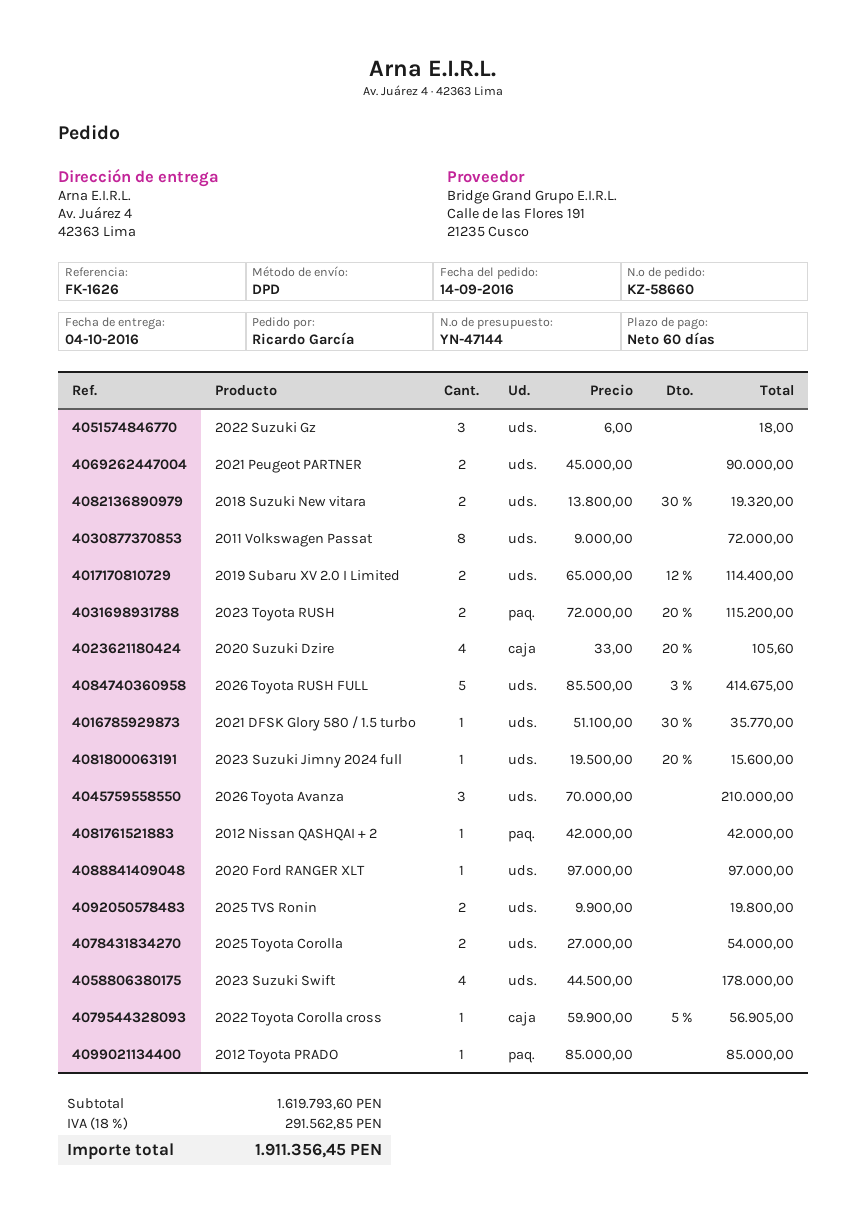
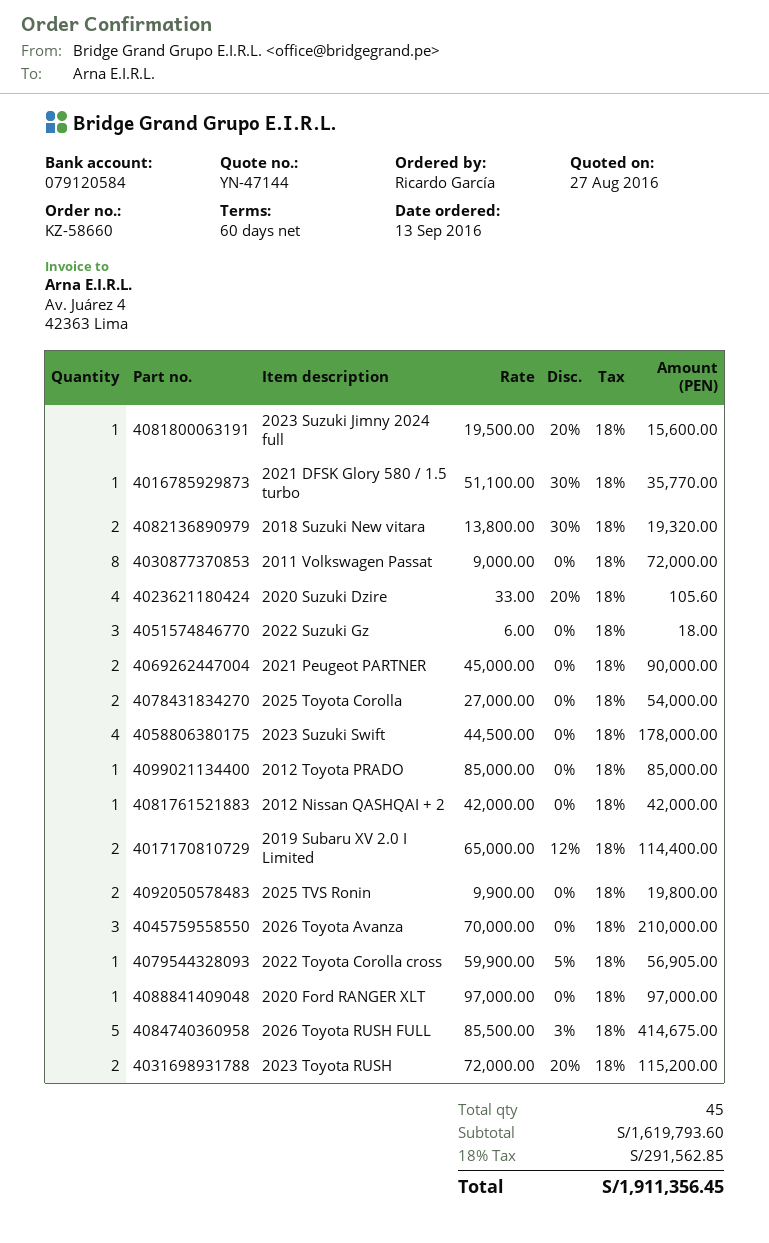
order date: 2016-09-14 -> 2016-09-13

